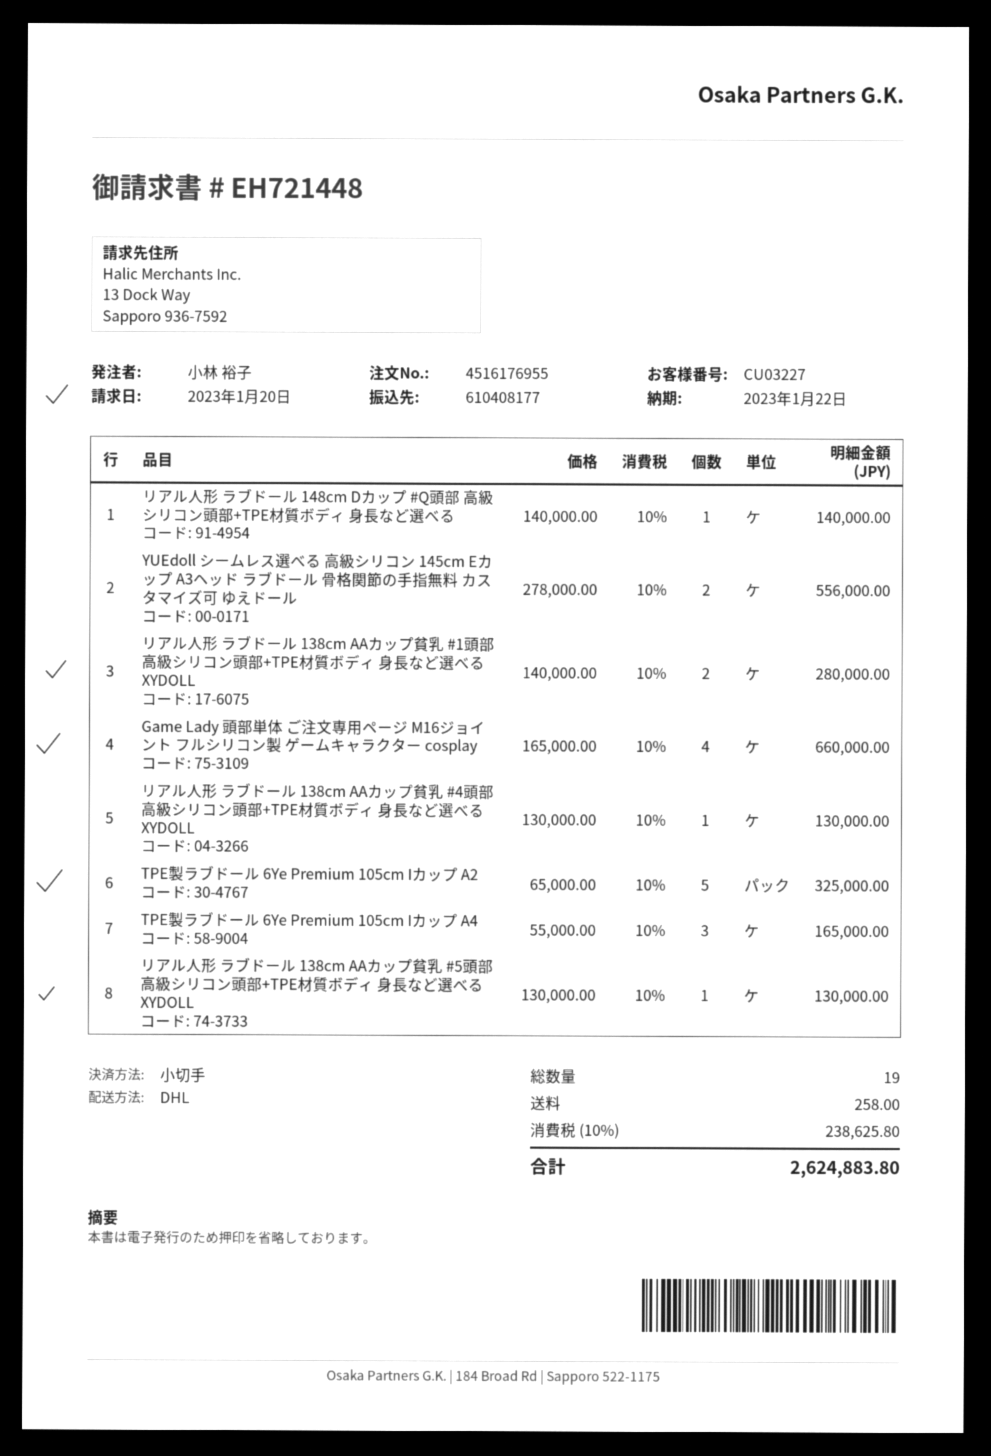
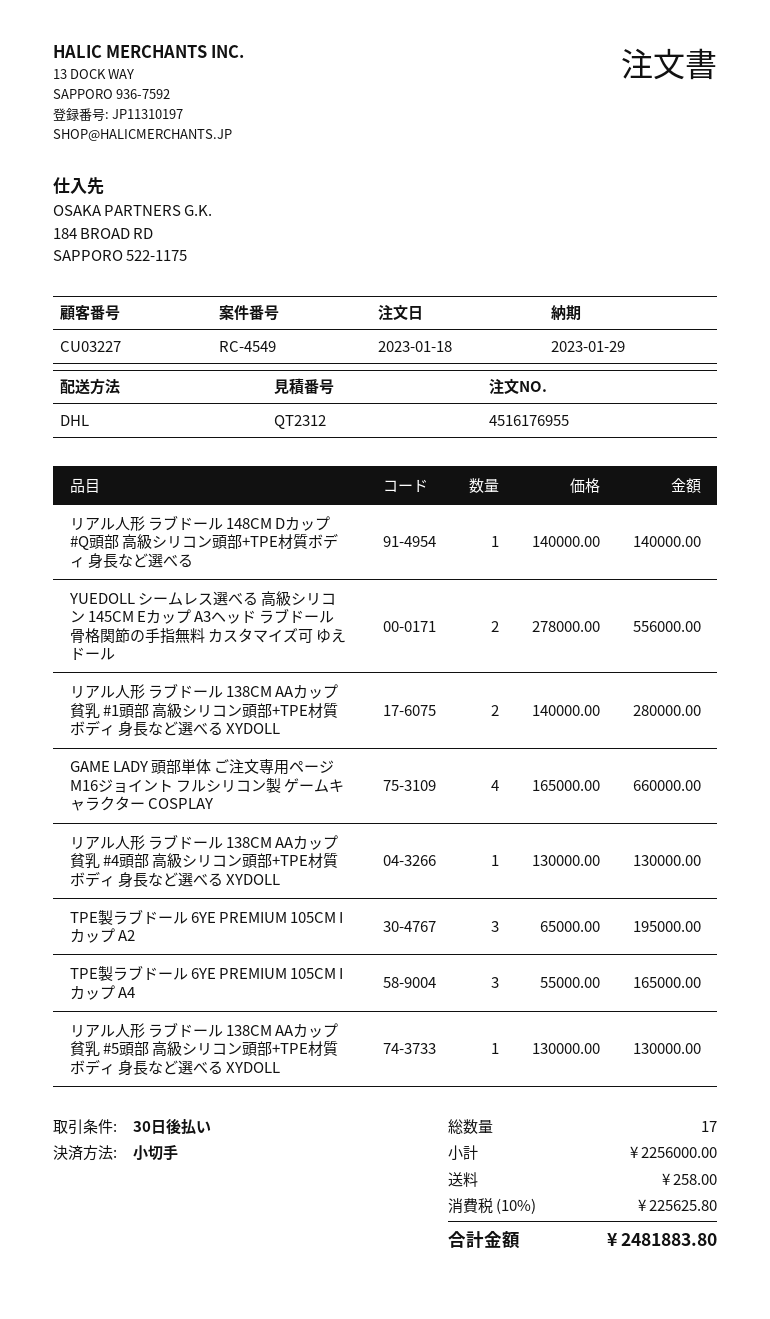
delivery date: 2023-01-22 -> 2023-01-29
TPE製ラブドール 6Ye Premium 105cm Iカップ A2: 5 x 65000.00 = 325000.00 -> 3 x 65000.00 = 195000.00
total quantity: 19 -> 17
tax: 10% = 238625.80 -> 10% = 225625.80
total: 2624883.80 -> 2481883.80

